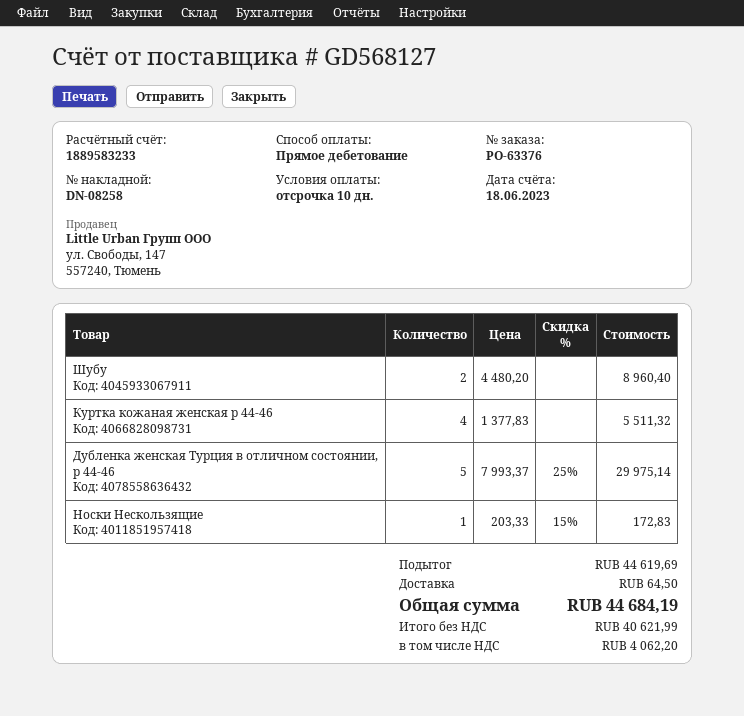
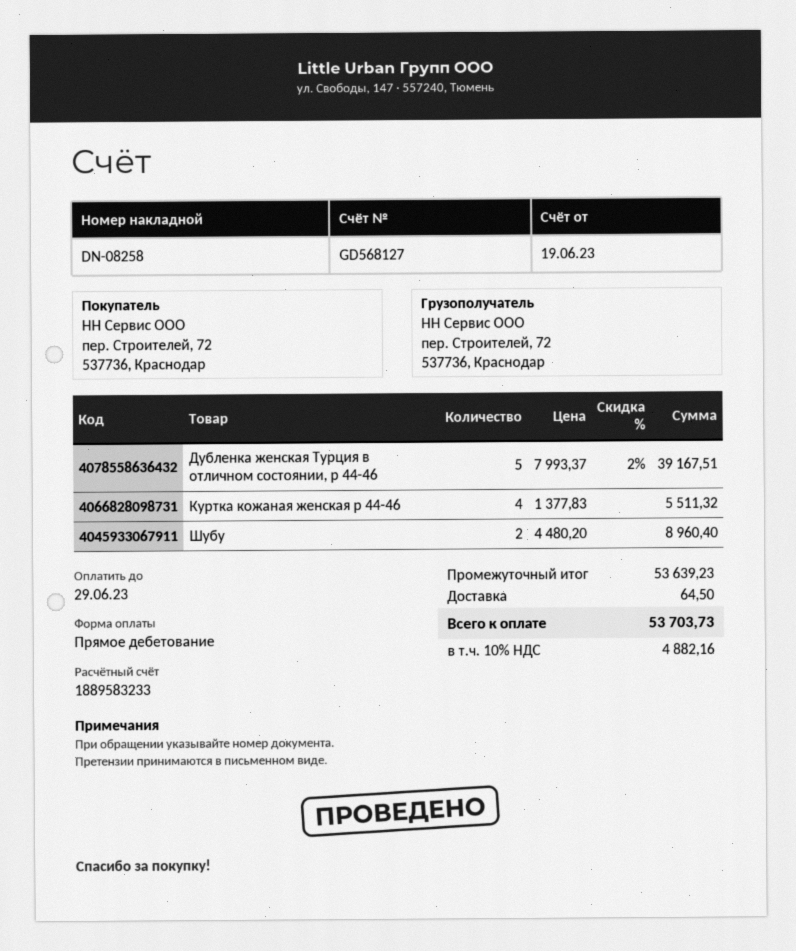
invoice date: 2023-06-18 -> 2023-06-19
Дубленка женская Турция в отличном состоянии, р 44-46: 5 x 7993.37 - 25% = 29975.14 -> 5 x 7993.37 - 2% = 39167.51
Носки Нескользящие: 1 x 203.33 - 15% = 172.83 -> none
subtotal: 44619.69 -> 53639.23
tax: 4062.20 -> 4882.16
total: 44684.19 -> 53703.73

